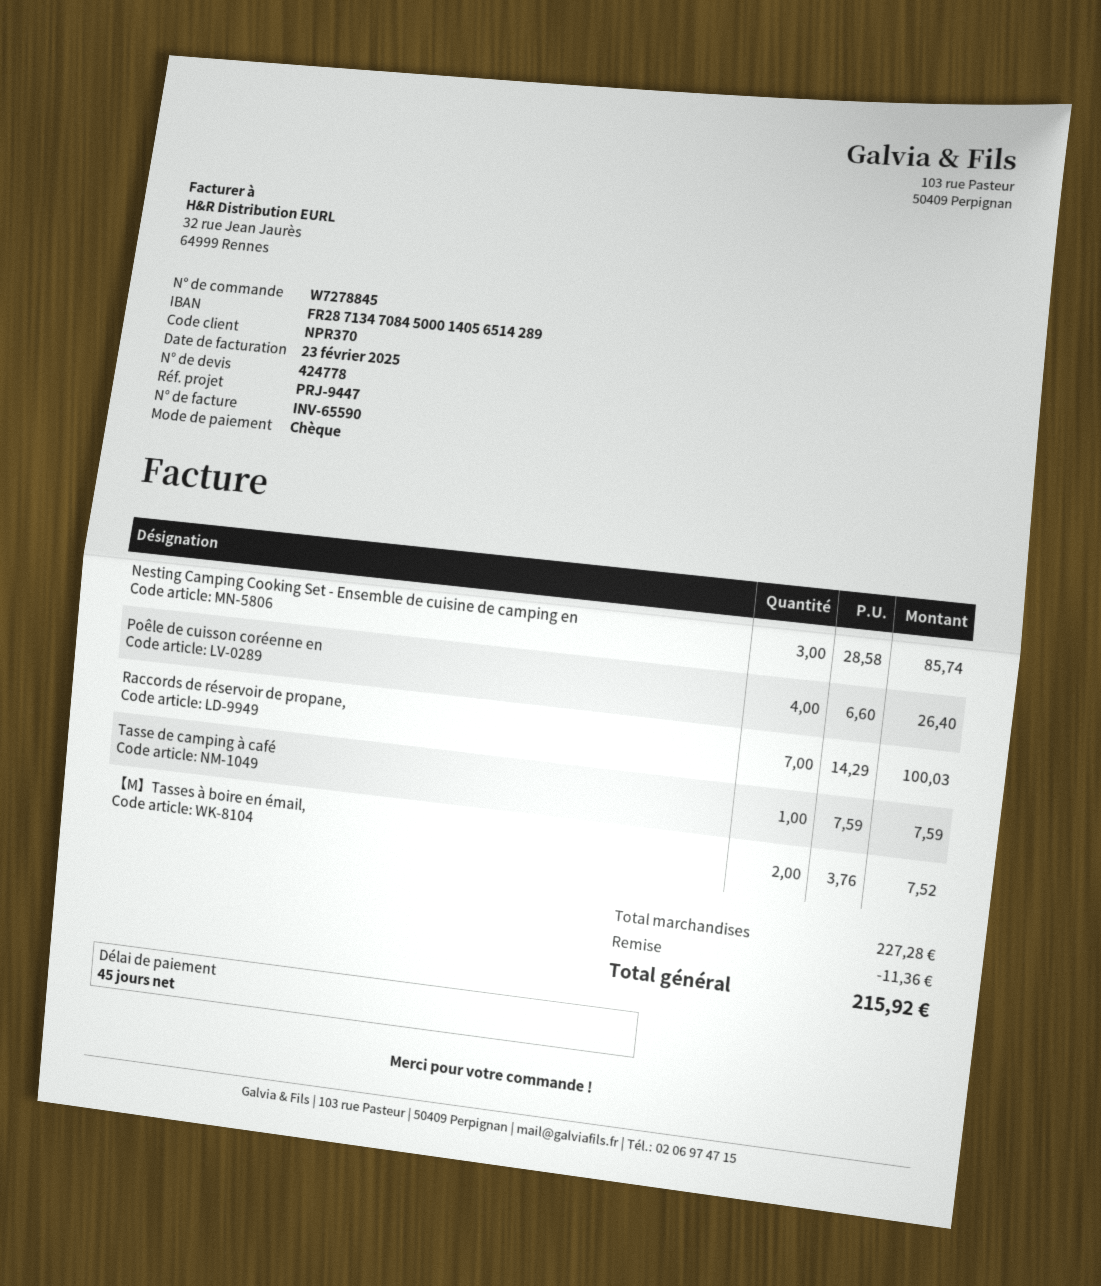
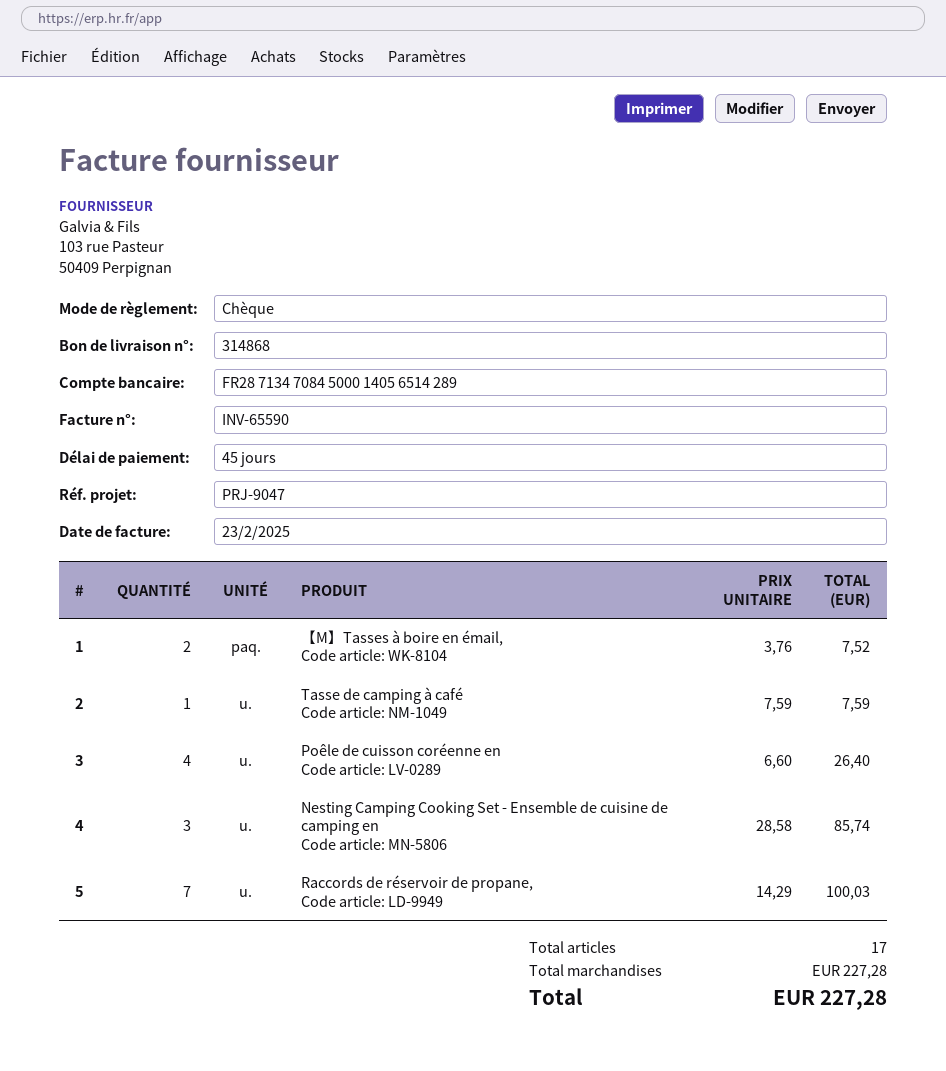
reference: PRJ-9447 -> PRJ-9047
discount: 11.36 -> none
total: 215.92 -> 227.28

